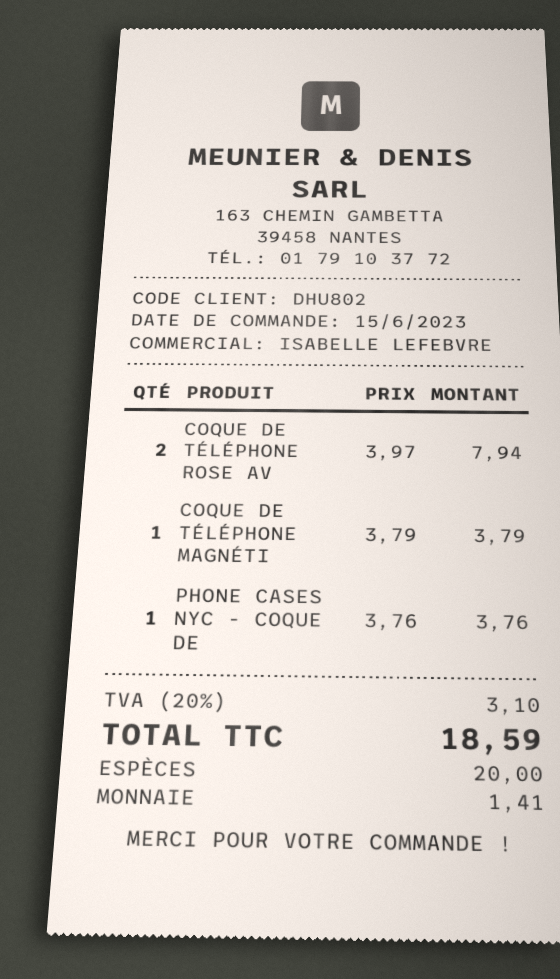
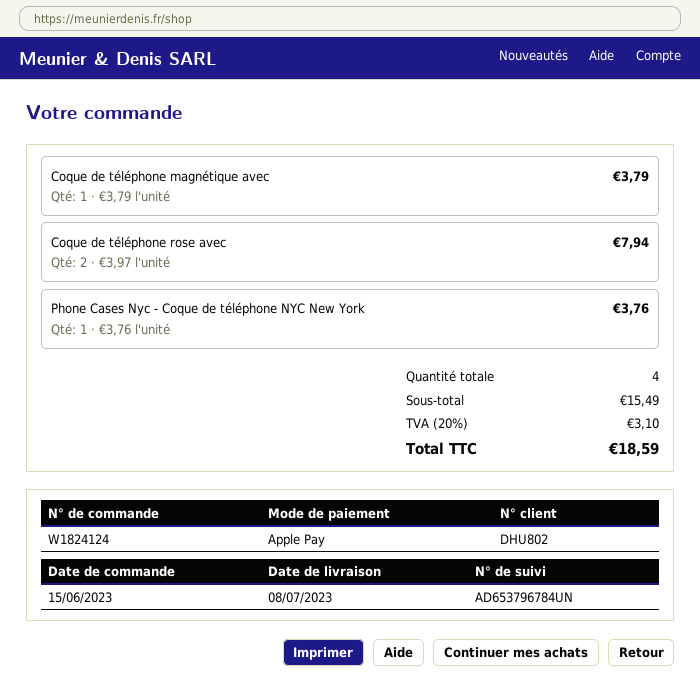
payment method: cash -> Apple Pay

